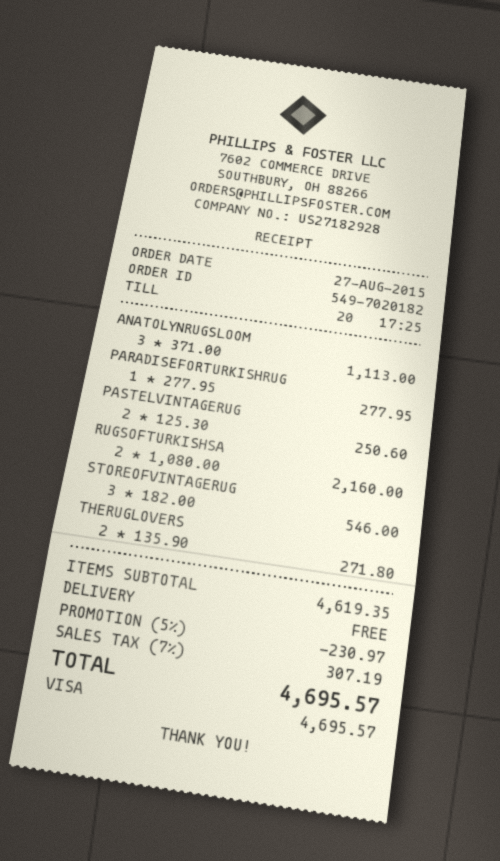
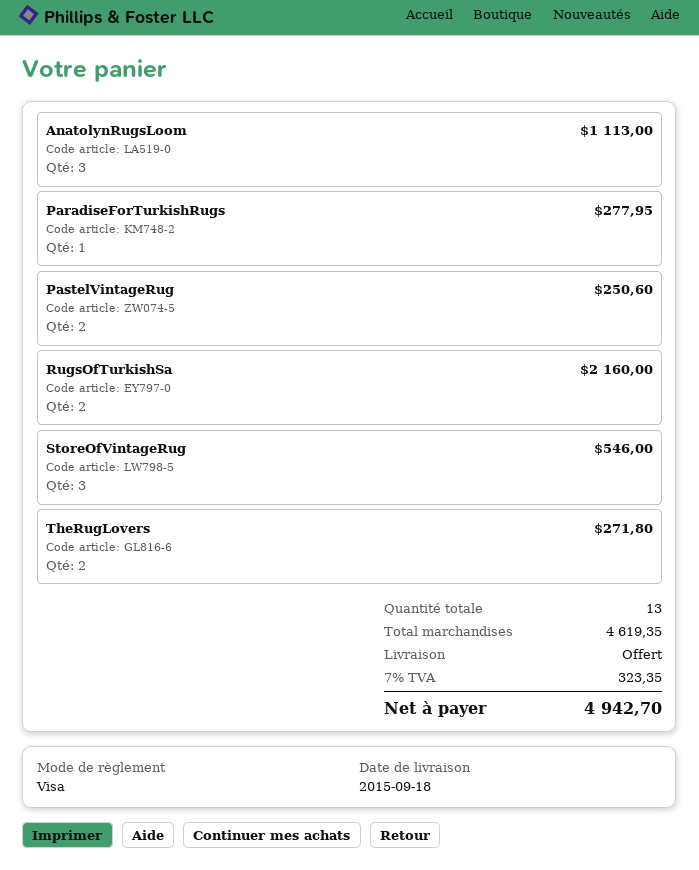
discount: 5% = 230.97 -> none
tax: 7% = 307.19 -> 7% = 323.35
total: 4695.57 -> 4942.70

